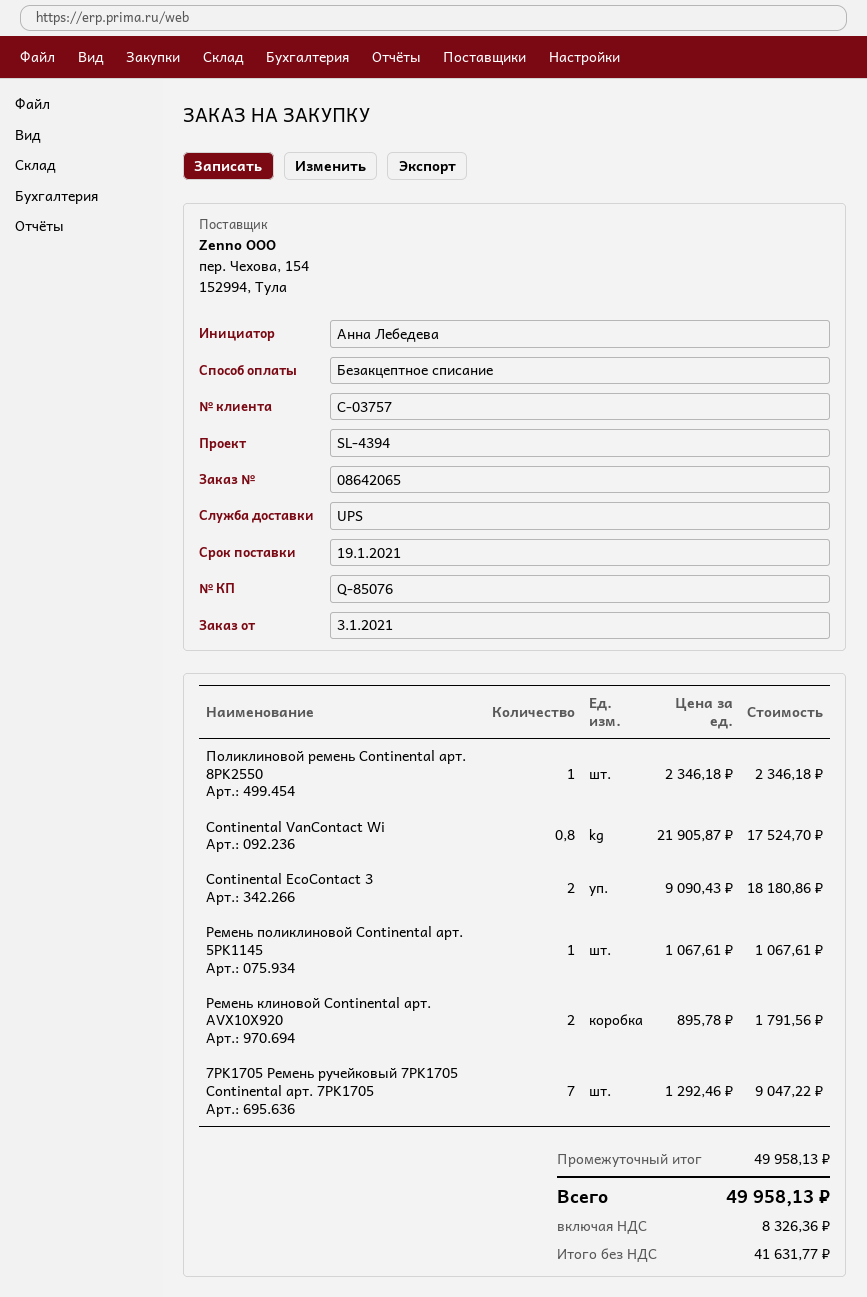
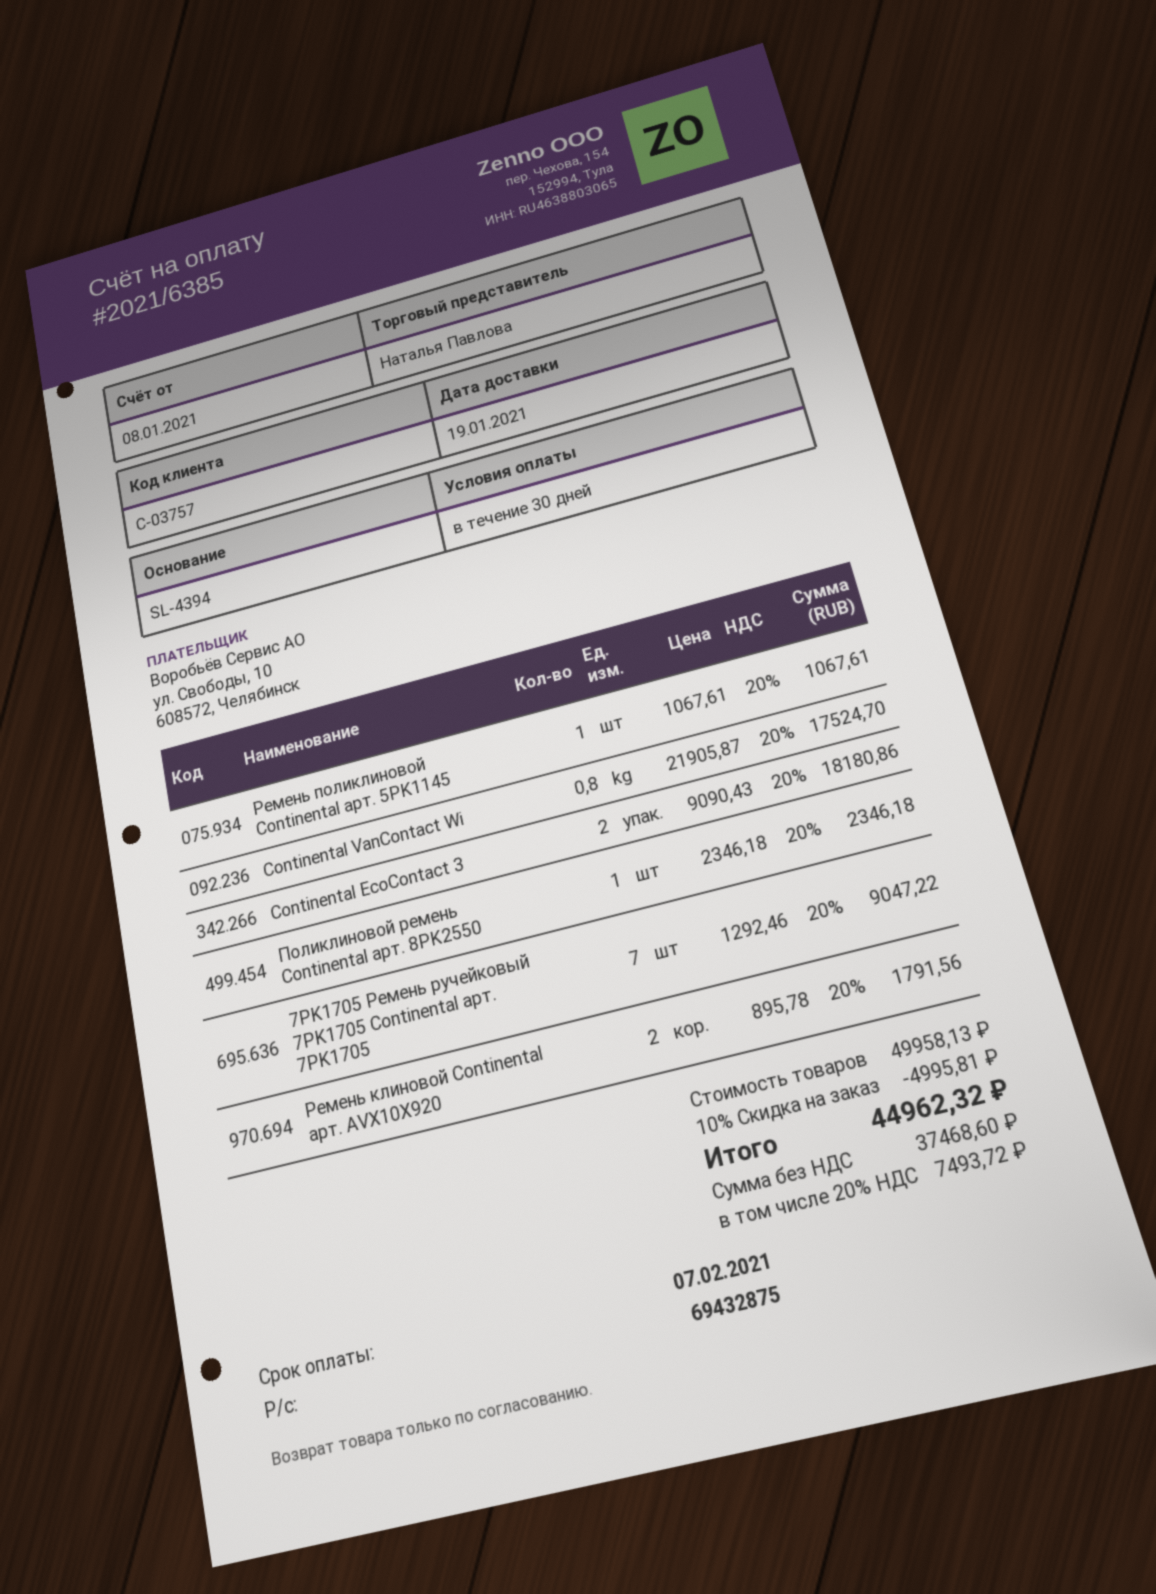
discount: none -> 10% = 4995.81
net: 41631.77 -> 37468.60
tax: 8326.36 -> 7493.72
total: 49958.13 -> 44962.32

